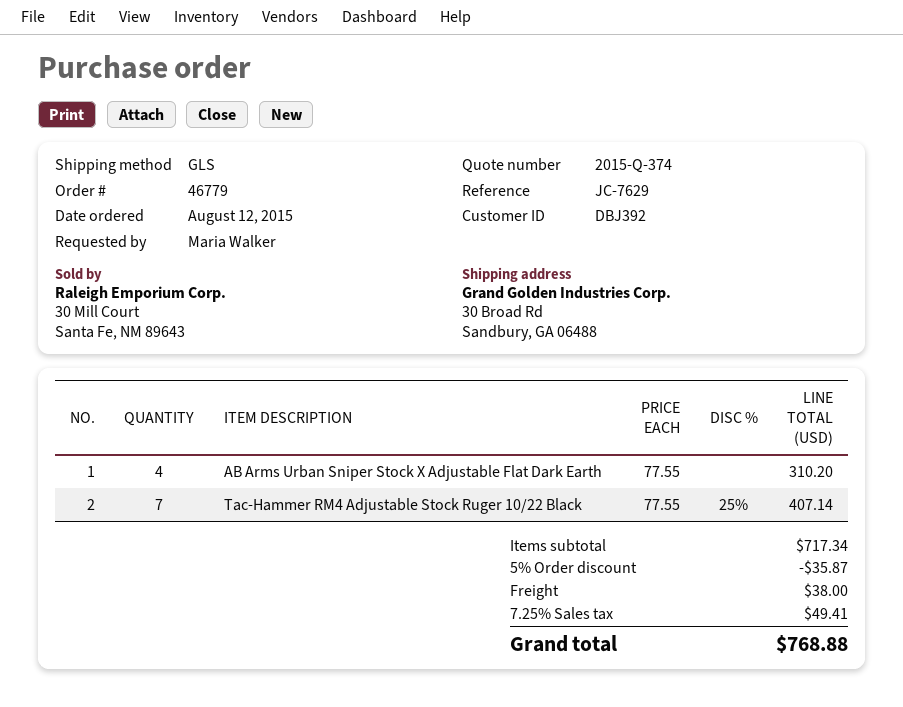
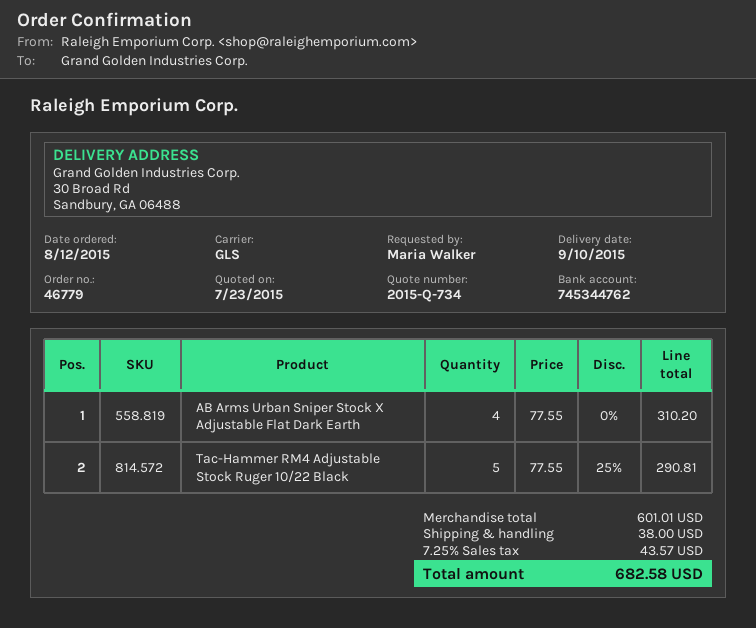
quote number: 2015-Q-374 -> 2015-Q-734
Tac-Hammer RM4 Adjustable Stock Ruger 10/22 Black: 7 x 77.55 - 25% = 407.14 -> 5 x 77.55 - 25% = 290.81
subtotal: 717.34 -> 601.01
discount: 5% = 35.87 -> none
tax: 7.25% = 49.41 -> 7.25% = 43.57
total: 768.88 -> 682.58

